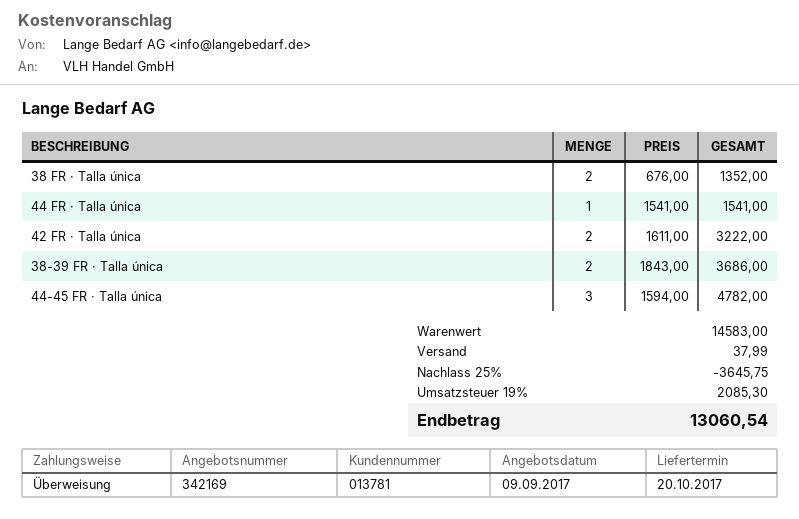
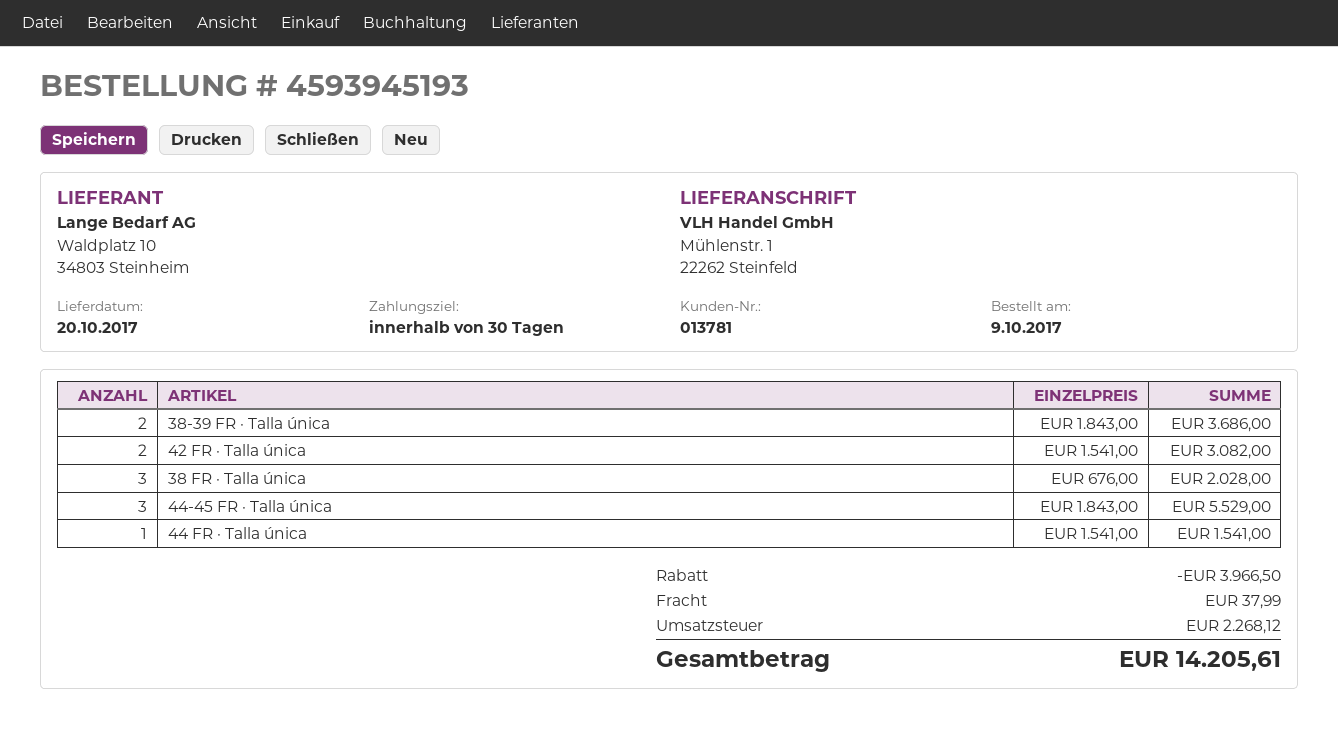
38 FR · Talla única: 2 x 676.00 = 1352.00 -> 3 x 676.00 = 2028.00
42 FR · Talla única: 2 x 1611.00 = 3222.00 -> 2 x 1541.00 = 3082.00
44-45 FR · Talla única: 3 x 1594.00 = 4782.00 -> 3 x 1843.00 = 5529.00
discount: 3645.75 -> 3966.50
tax: 2085.30 -> 2268.12
total: 13060.54 -> 14205.61

